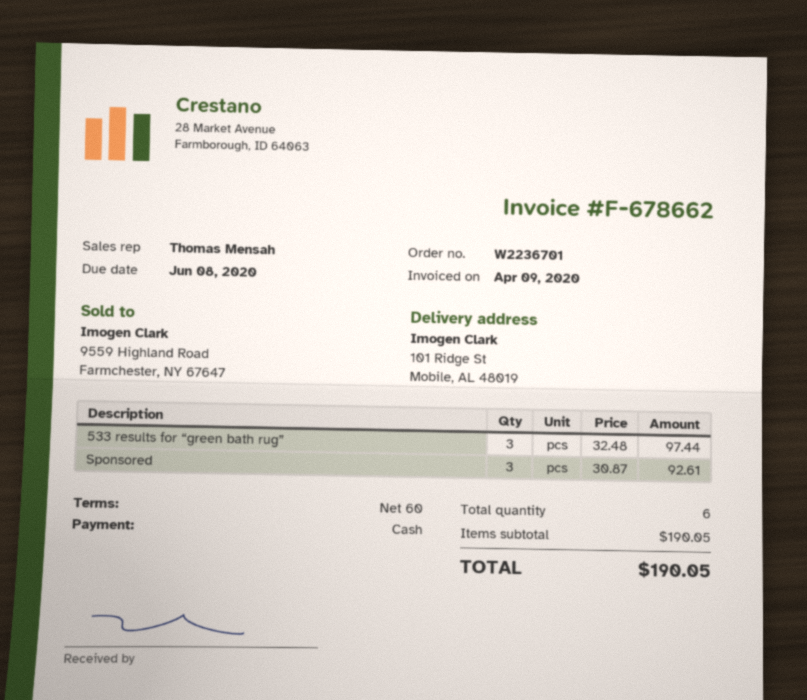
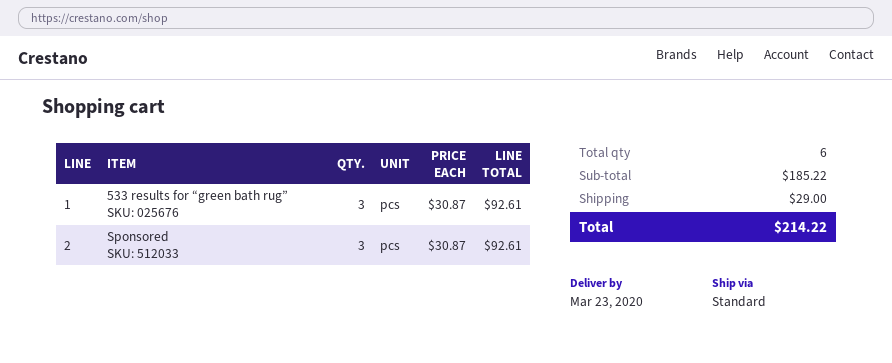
533 results for “green bath rug”: 3 x 32.48 = 97.44 -> 3 x 30.87 = 92.61
subtotal: 190.05 -> 185.22
shipping: none -> 29.00
total: 190.05 -> 214.22

